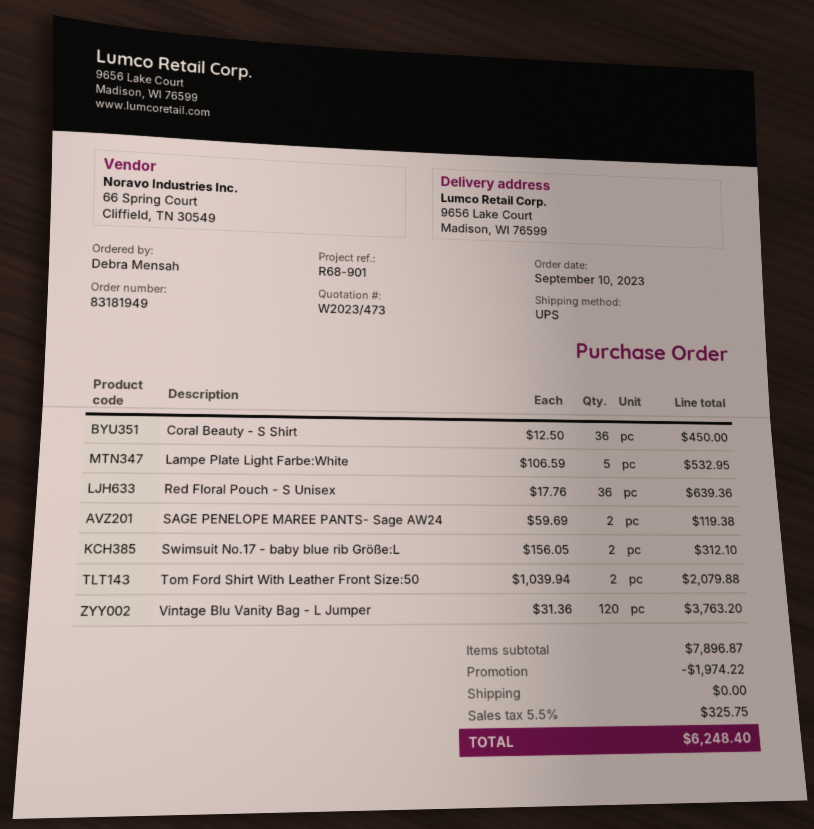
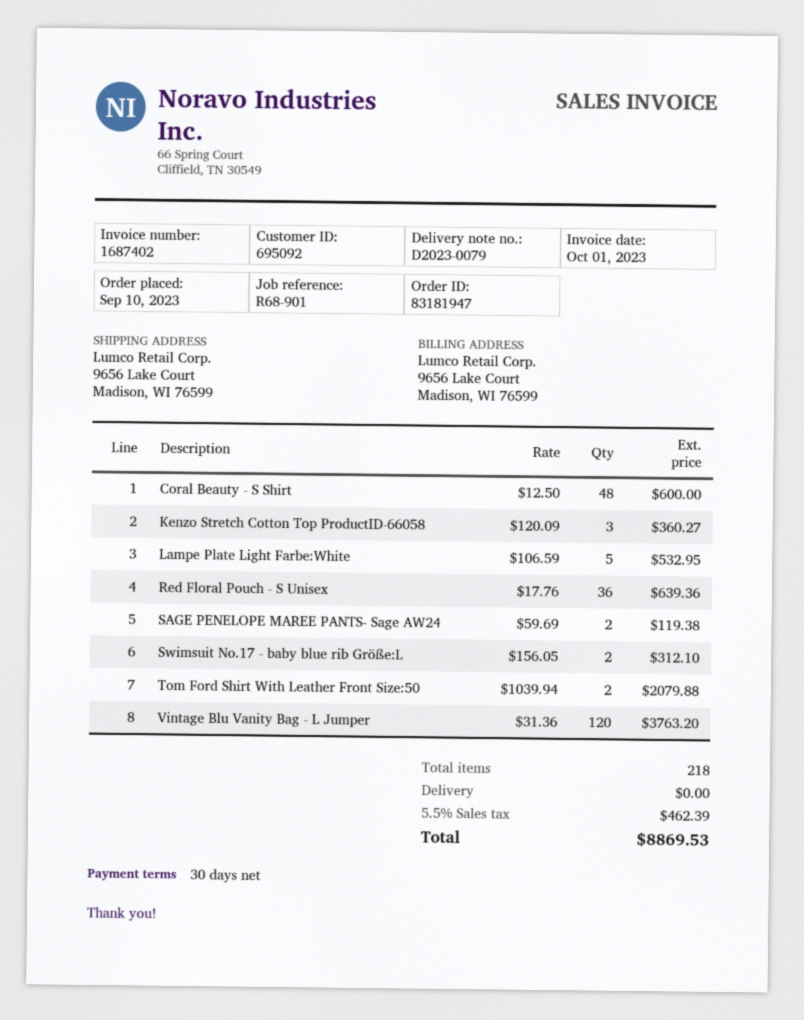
order number: 83181949 -> 83181947
Coral Beauty - S Shirt: 36 x 12.50 = 450.00 -> 48 x 12.50 = 600.00
Kenzo Stretch Cotton Top ProductID-66058: none -> 3 x 120.09 = 360.27
discount: 1974.22 -> none
tax: 5.5% = 325.75 -> 5.5% = 462.39
total: 6248.40 -> 8869.53

